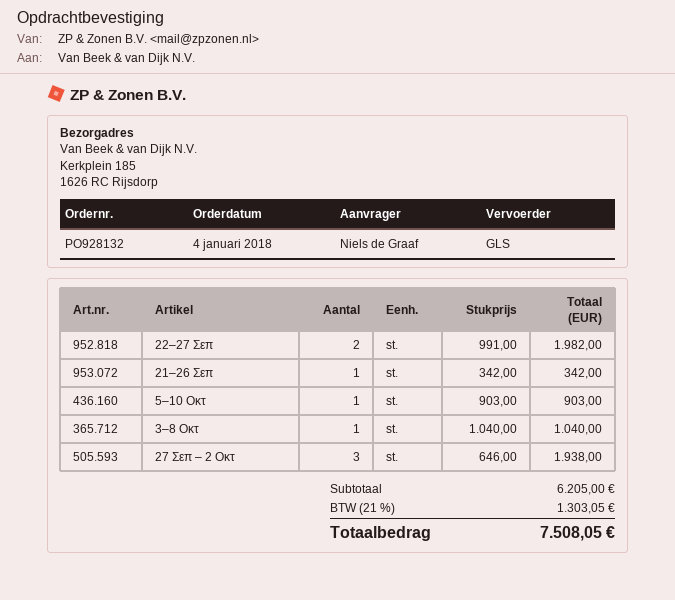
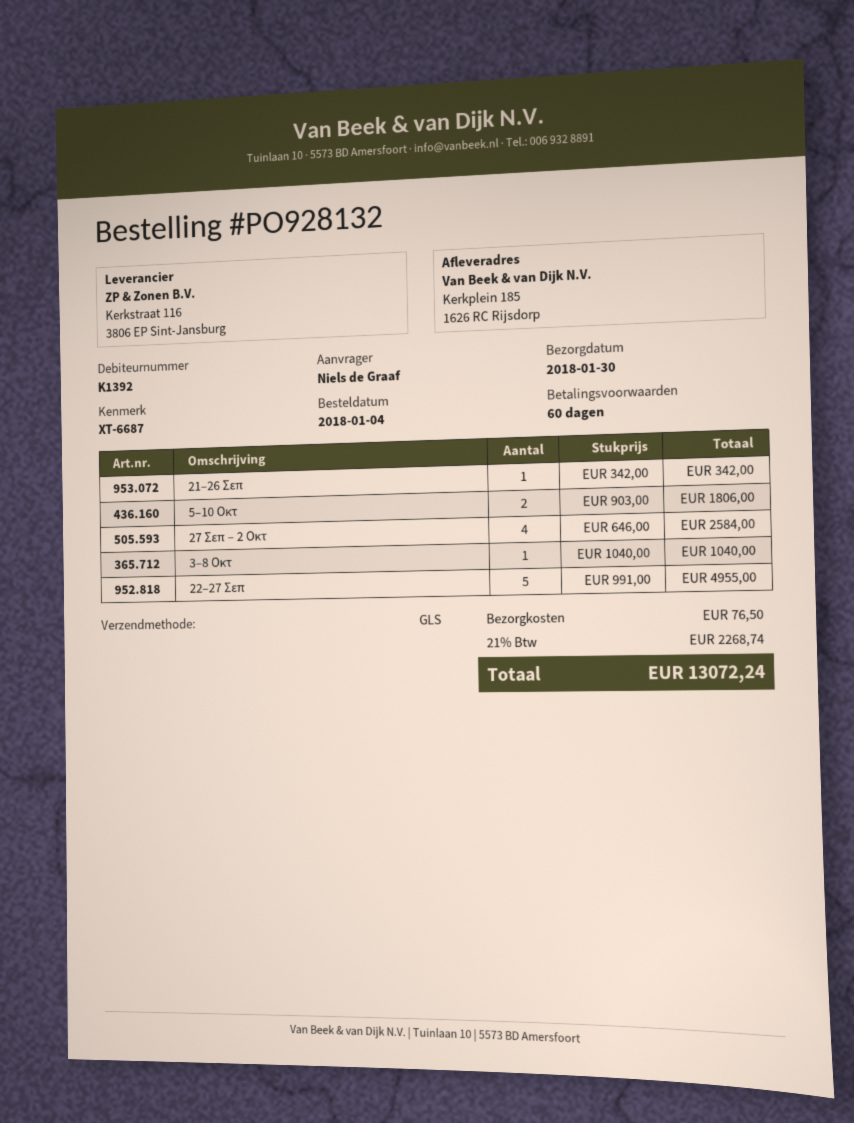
22–27 Σεπ: 2 x 991.00 = 1982.00 -> 5 x 991.00 = 4955.00
5–10 Οκτ: 1 x 903.00 = 903.00 -> 2 x 903.00 = 1806.00
27 Σεπ – 2 Οκτ: 3 x 646.00 = 1938.00 -> 4 x 646.00 = 2584.00
shipping: none -> 76.50
tax: 21% = 1303.05 -> 21% = 2268.74
total: 7508.05 -> 13072.24

